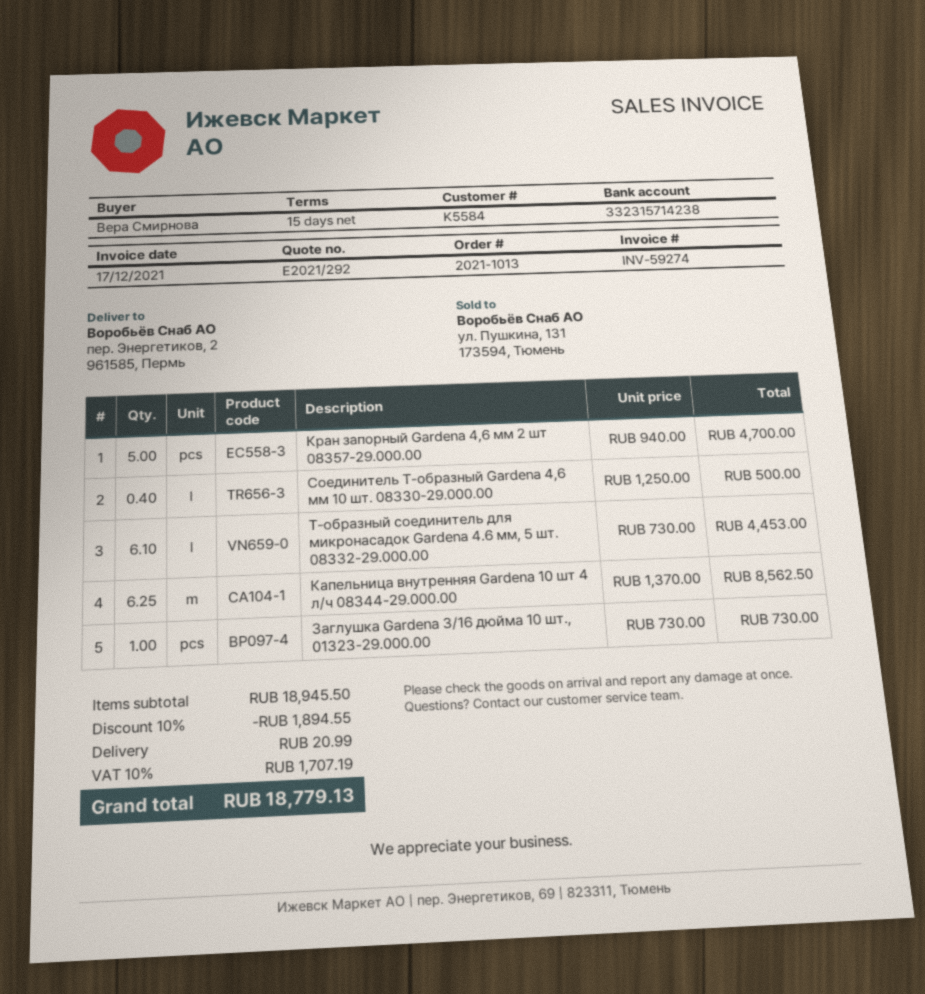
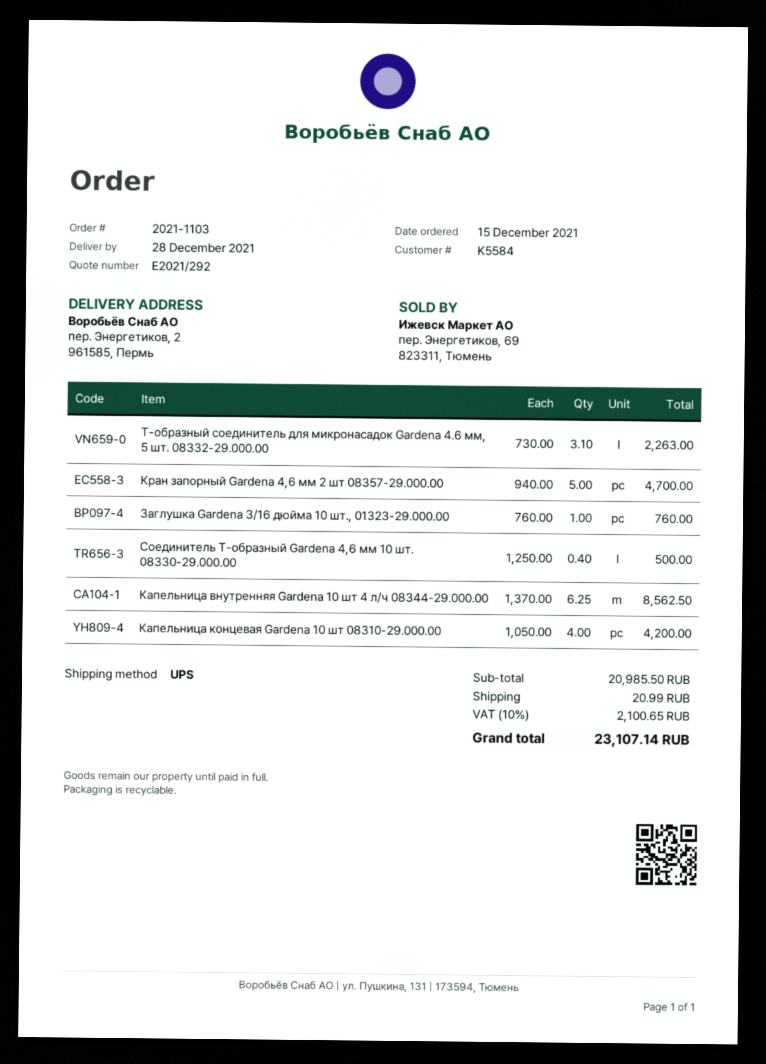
order number: 2021-1013 -> 2021-1103
T-образный соединитель для микронасадок Gardena 4.6 мм, 5 шт. 08332-29.000.00: 6.1 x 730.00 = 4453.00 -> 3.1 x 730.00 = 2263.00
Заглушка Gardena 3/16 дюйма 10 шт., 01323-29.000.00: 1 x 730.00 = 730.00 -> 1 x 760.00 = 760.00
Капельница концевая Gardena 10 шт 08310-29.000.00: none -> 4 x 1050.00 = 4200.00
subtotal: 18945.50 -> 20985.50
discount: 10% = 1894.55 -> none
tax: 10% = 1707.19 -> 10% = 2100.65
total: 18779.13 -> 23107.14

